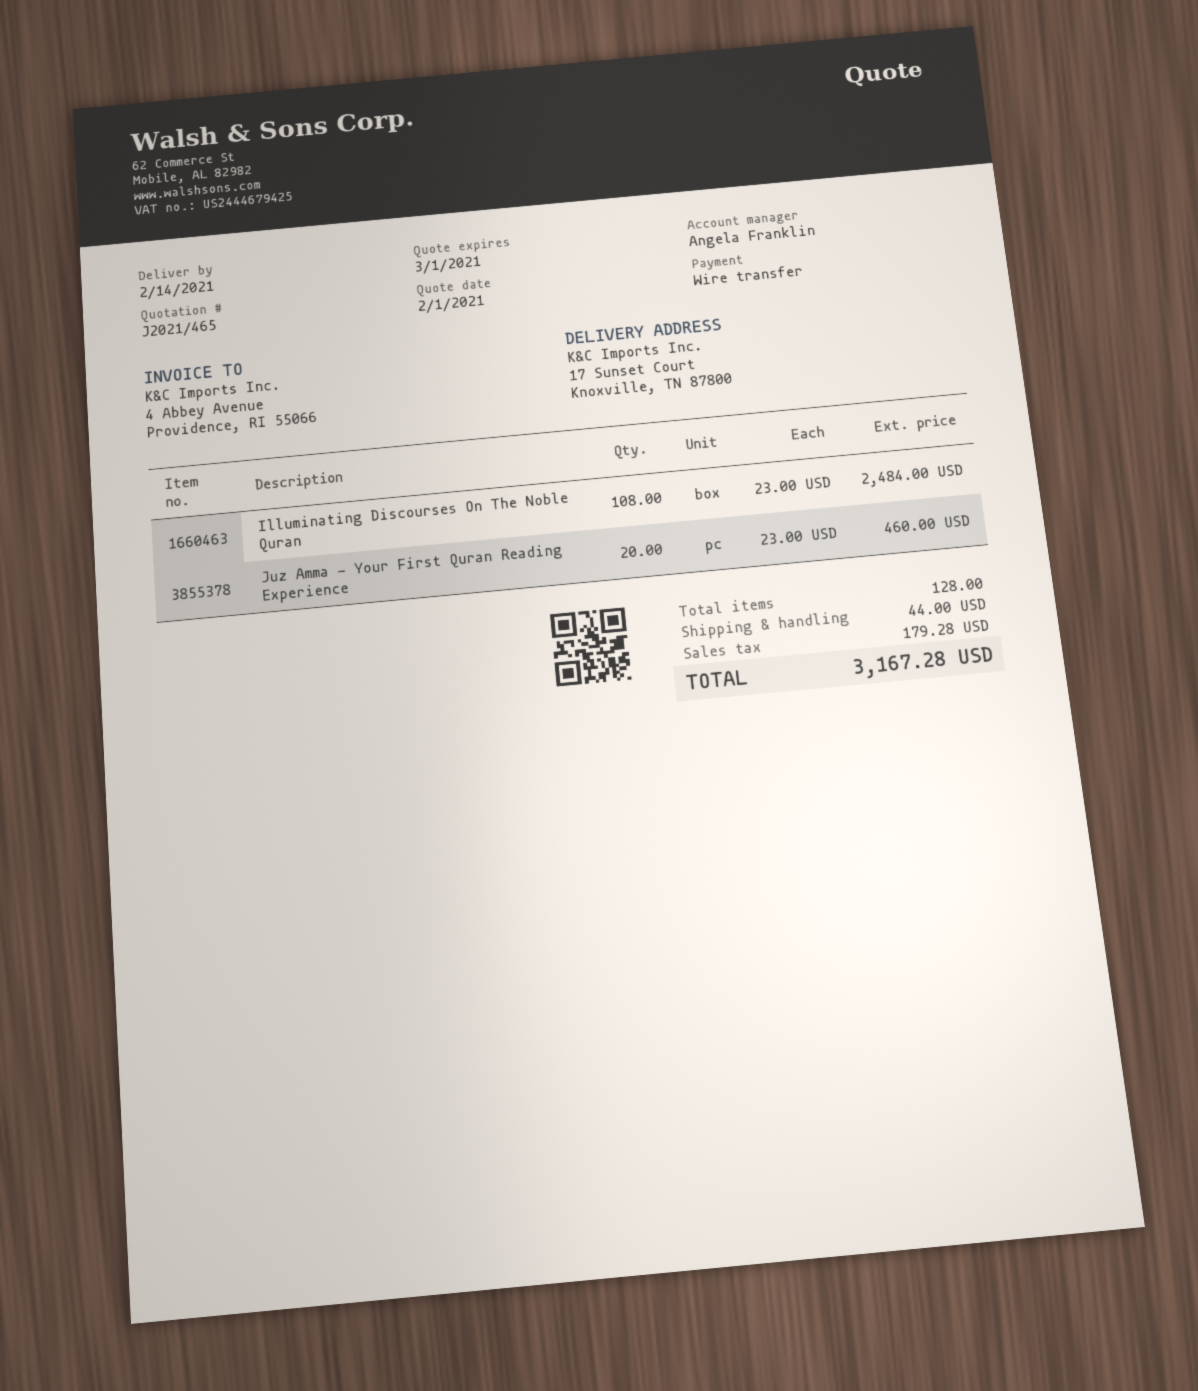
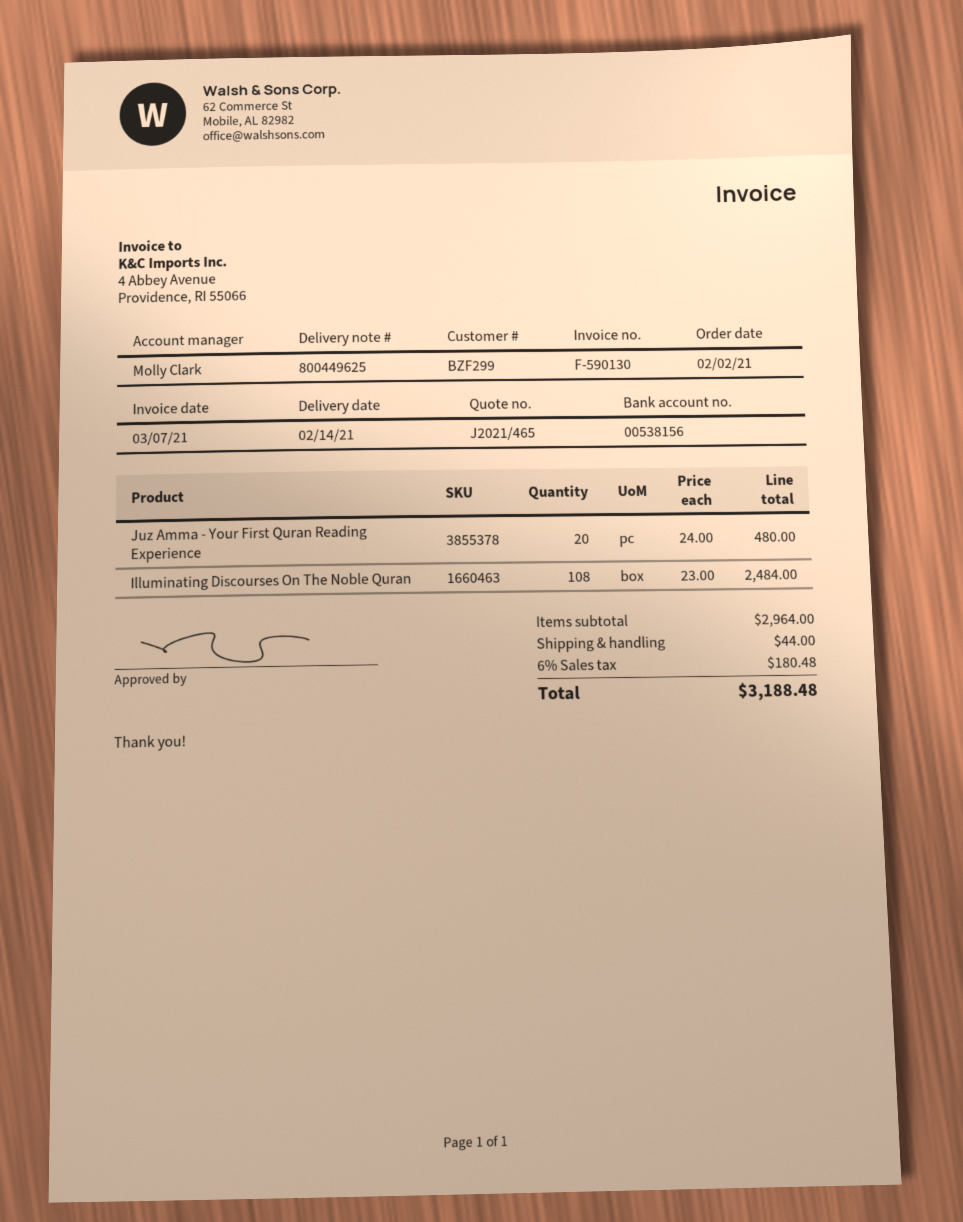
sales rep: Angela Franklin -> Molly Clark
Juz Amma - Your First Quran Reading Experience: 20 x 23.00 = 460.00 -> 20 x 24.00 = 480.00
tax: 179.28 -> 180.48
total: 3167.28 -> 3188.48

